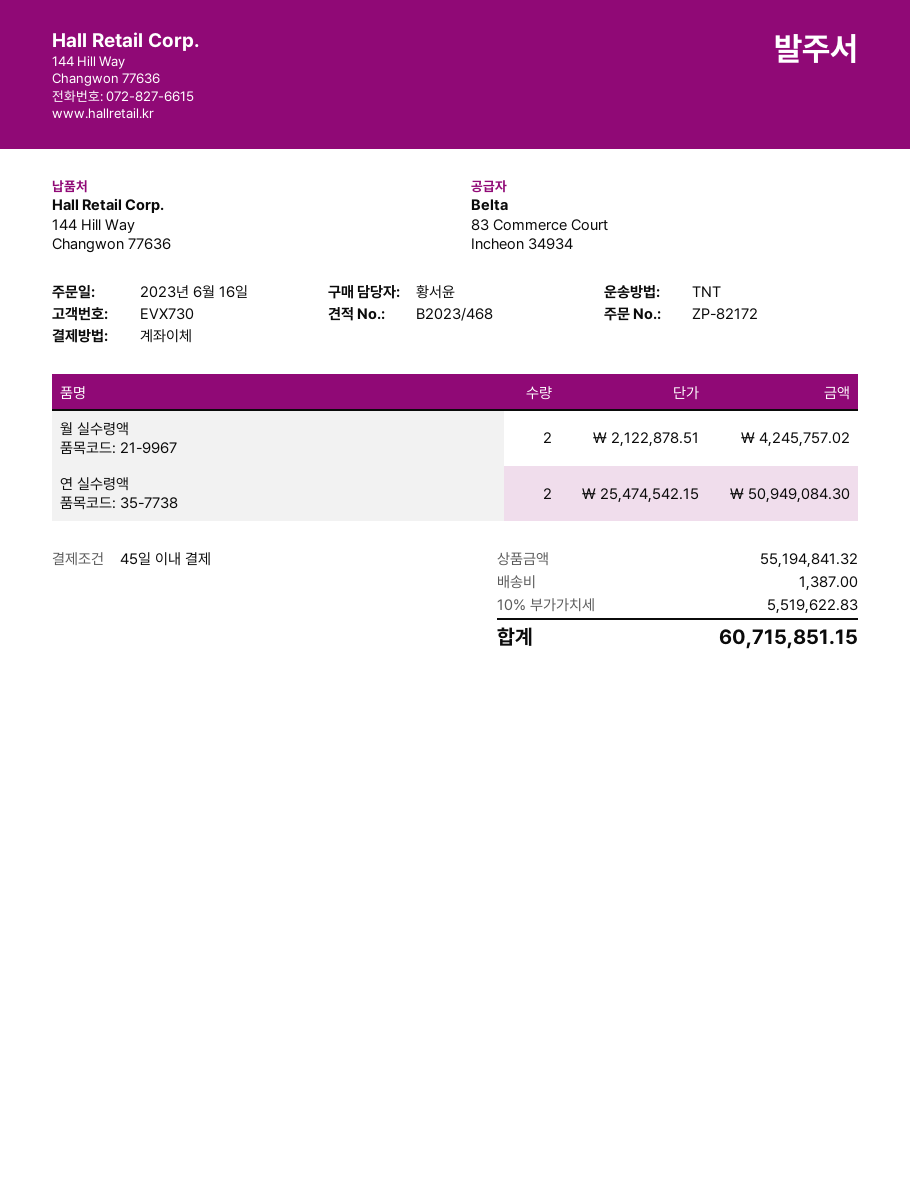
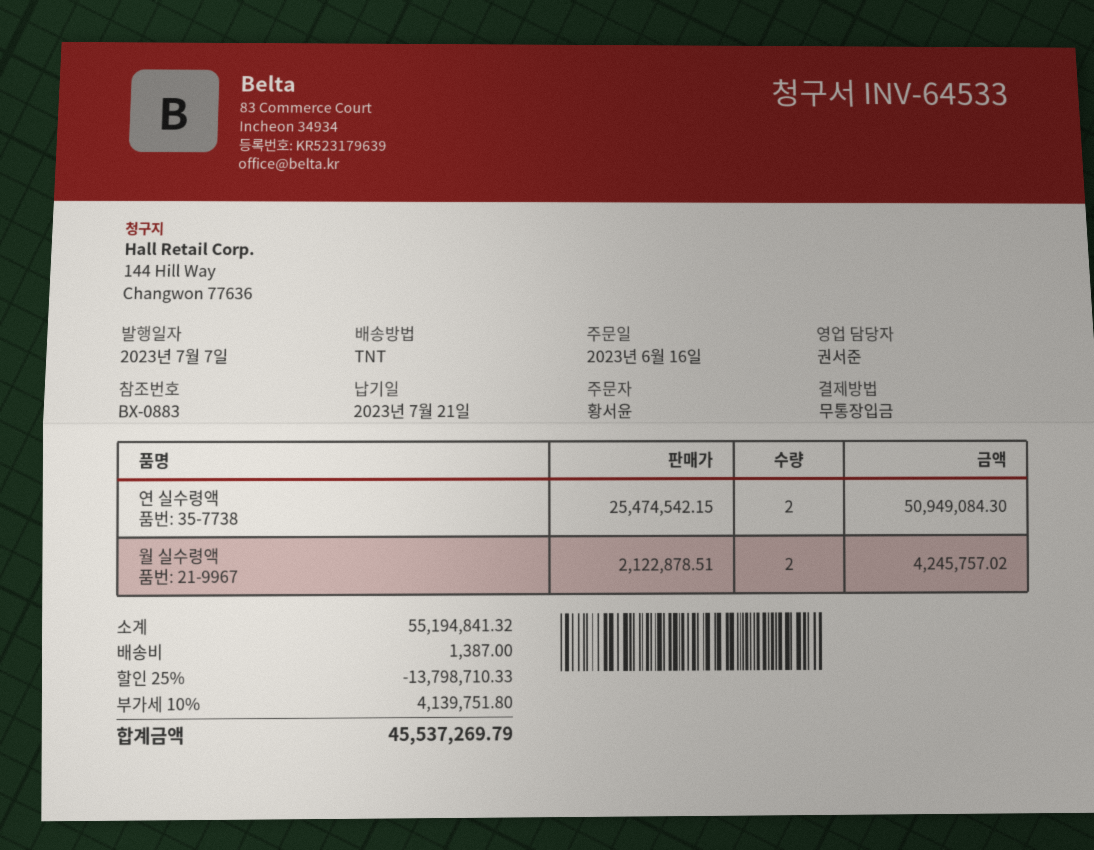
discount: none -> 25% = 13798710.33
tax: 10% = 5519622.83 -> 10% = 4139751.80
total: 60715851.15 -> 45537269.79

